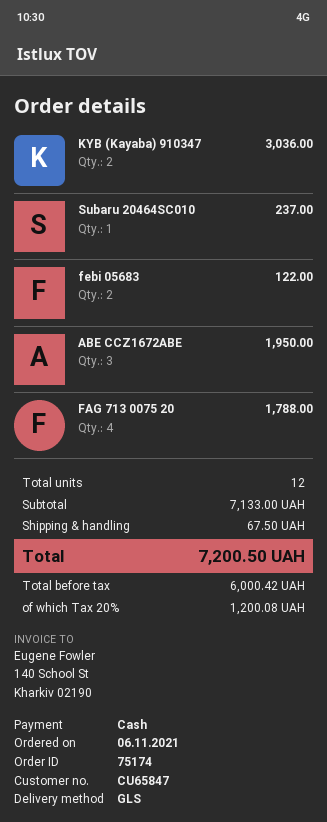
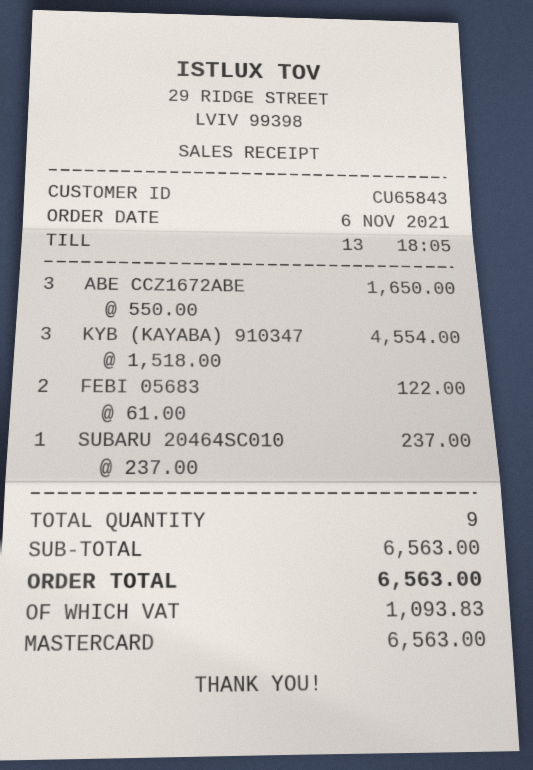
customer number: CU65847 -> CU65843
payment method: cash -> Mastercard
KYB (Kayaba) 910347: 2 for 3036.00 -> 3 for 4554.00
ABE CCZ1672ABE: 3 for 1950.00 -> 3 for 1650.00
FAG 713 0075 20: 4 for 1788.00 -> none
total quantity: 12 -> 9
subtotal: 7133.00 -> 6563.00
shipping: 67.50 -> none
tax: 1200.08 -> 1093.83
total: 7200.50 -> 6563.00

